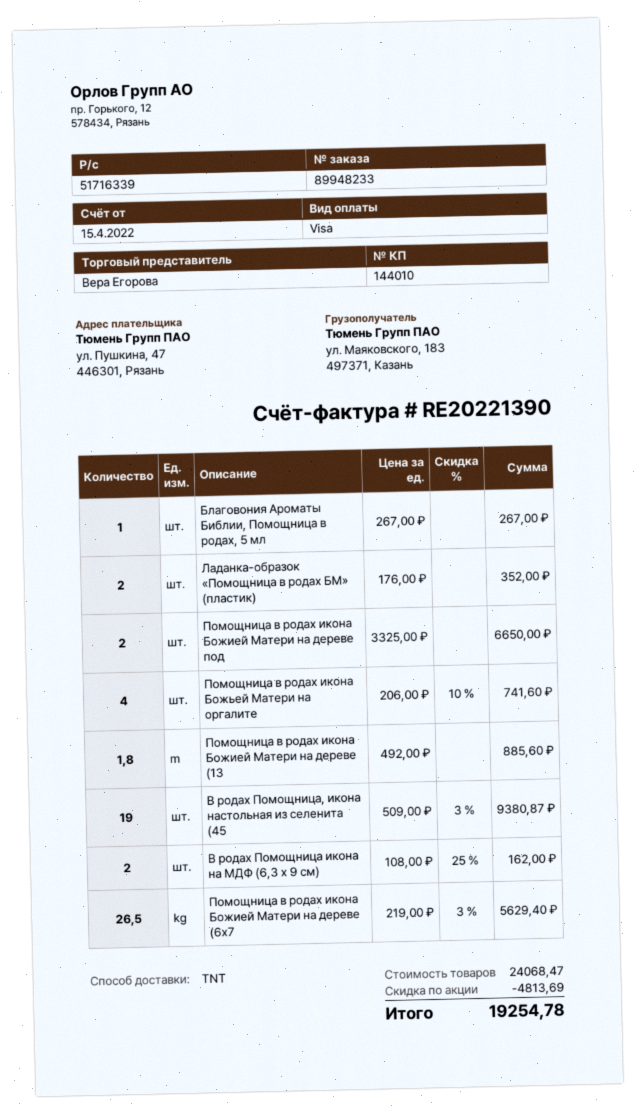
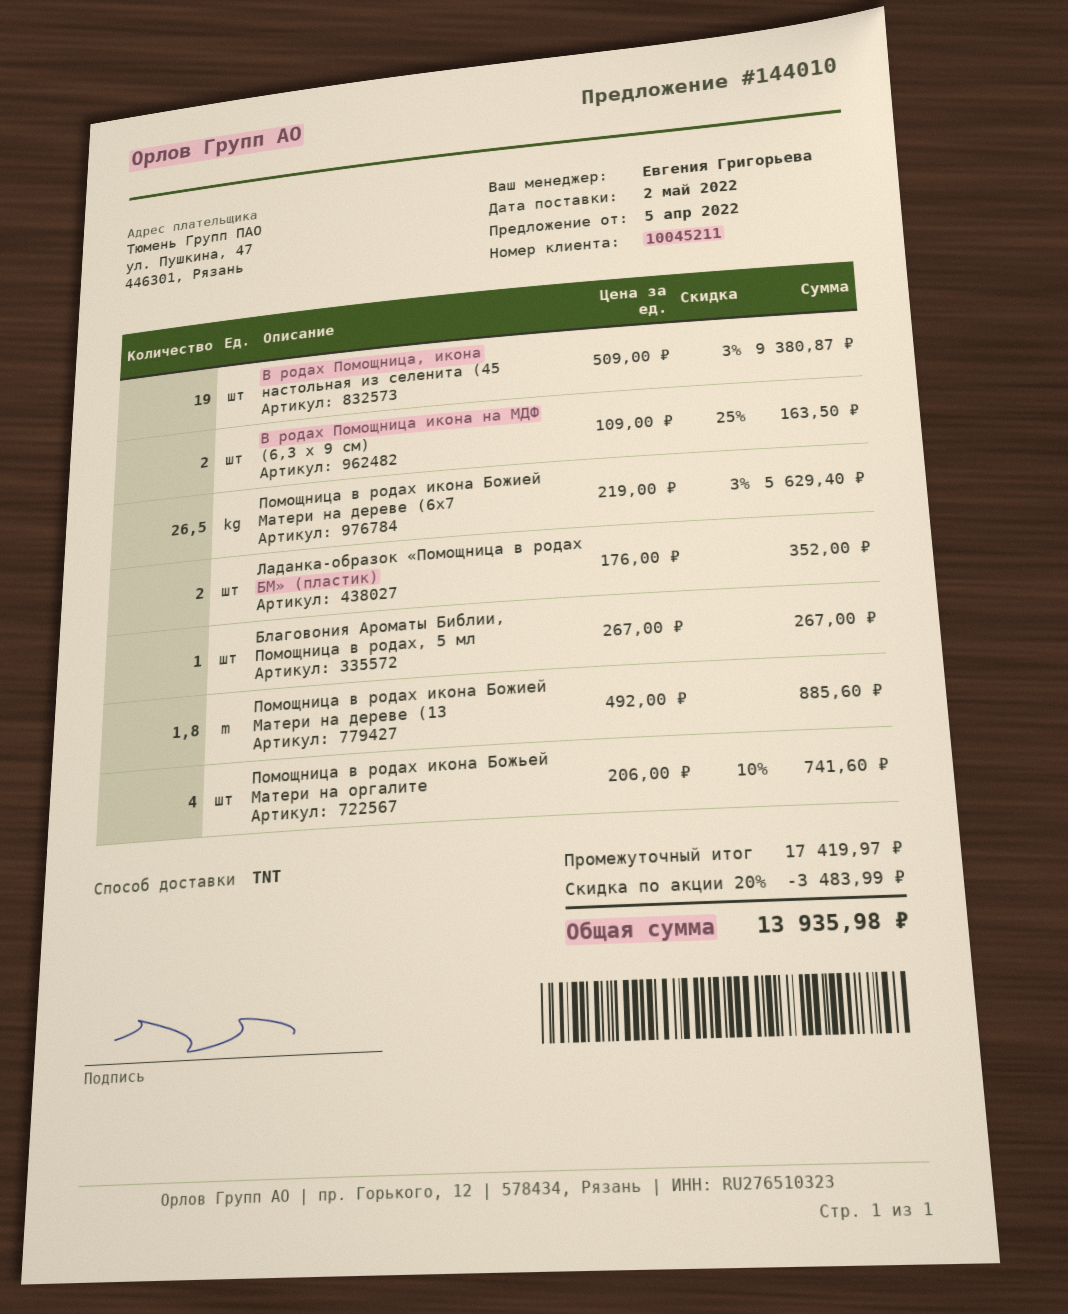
sales rep: Вера Егорова -> Евгения Григорьева
Помощница в родах икона Божией Матери на дереве под: 2 x 3325.00 = 6650.00 -> none
В родах Помощница икона на МДФ (6,3 х 9 см): 2 x 108.00 - 25% = 162.00 -> 2 x 109.00 - 25% = 163.50
subtotal: 24068.47 -> 17419.97
discount: 4813.69 -> 3483.99
total: 19254.78 -> 13935.98

